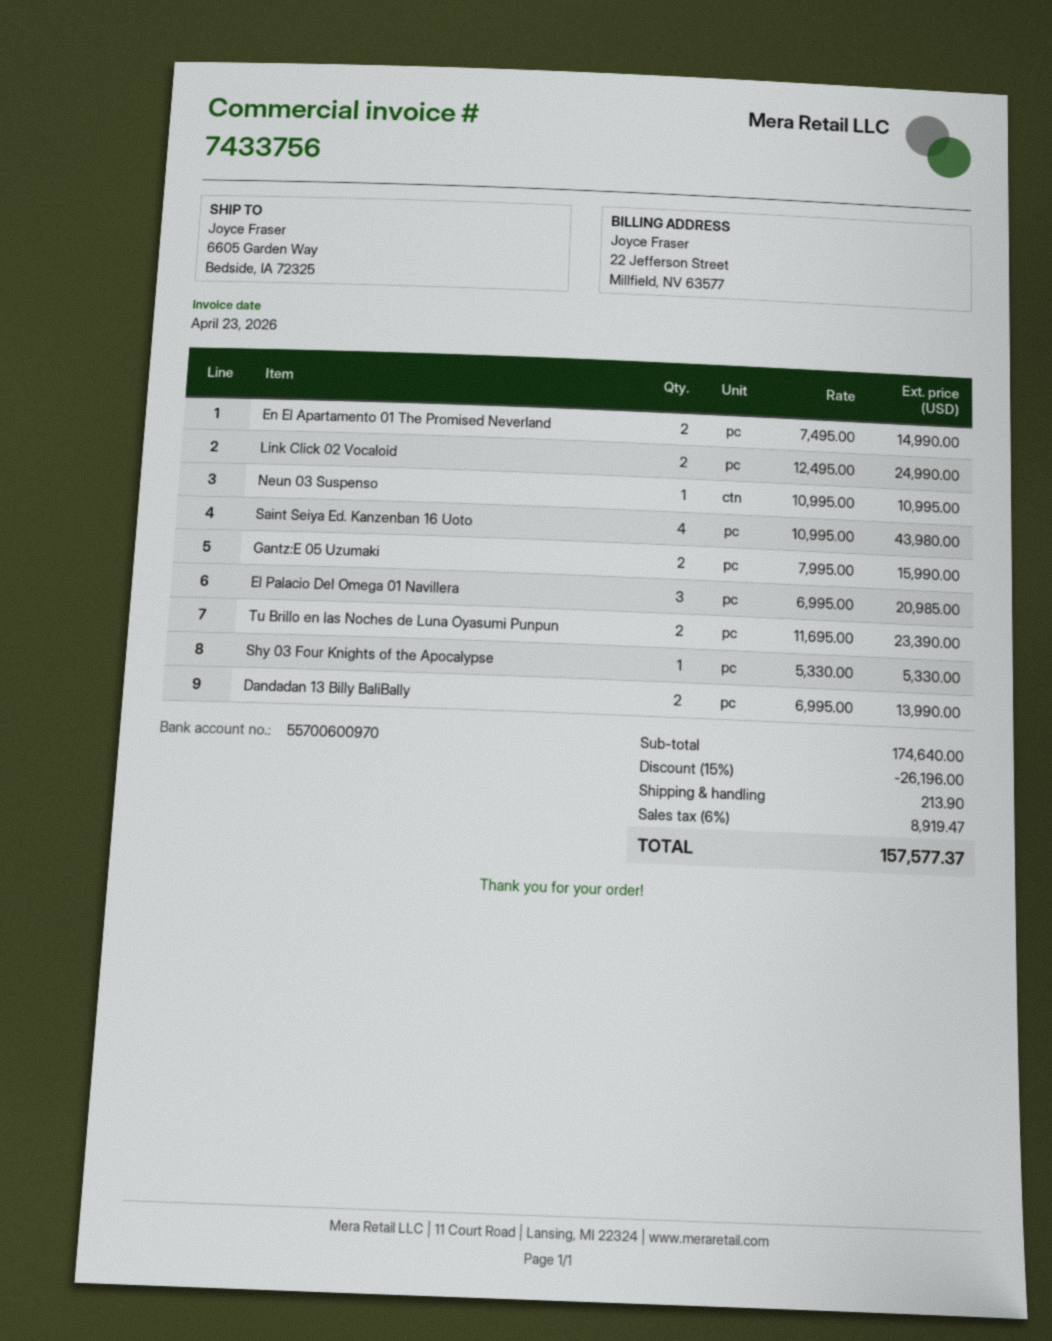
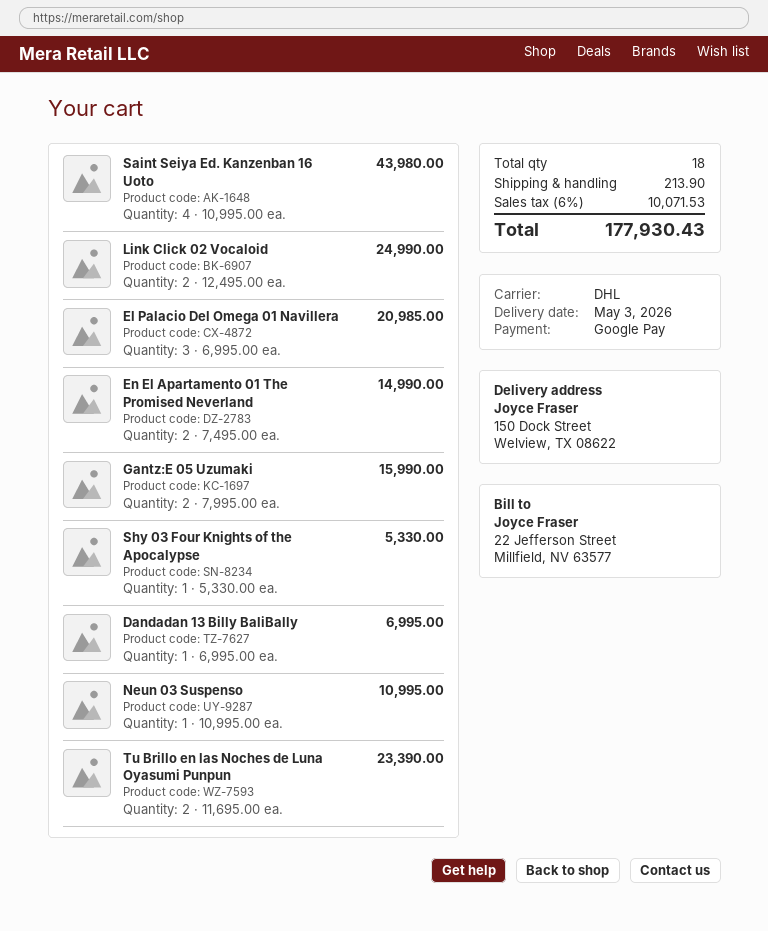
ship to: 6605 Garden Way, Bedside, IA 72325 -> 150 Dock Street, Welview, TX 08622
Dandadan 13 Billy BaliBally: 2 x 6995.00 = 13990.00 -> 1 x 6995.00 = 6995.00
discount: 15% = 26196.00 -> none
tax: 6% = 8919.47 -> 6% = 10071.53
total: 157577.37 -> 177930.43

